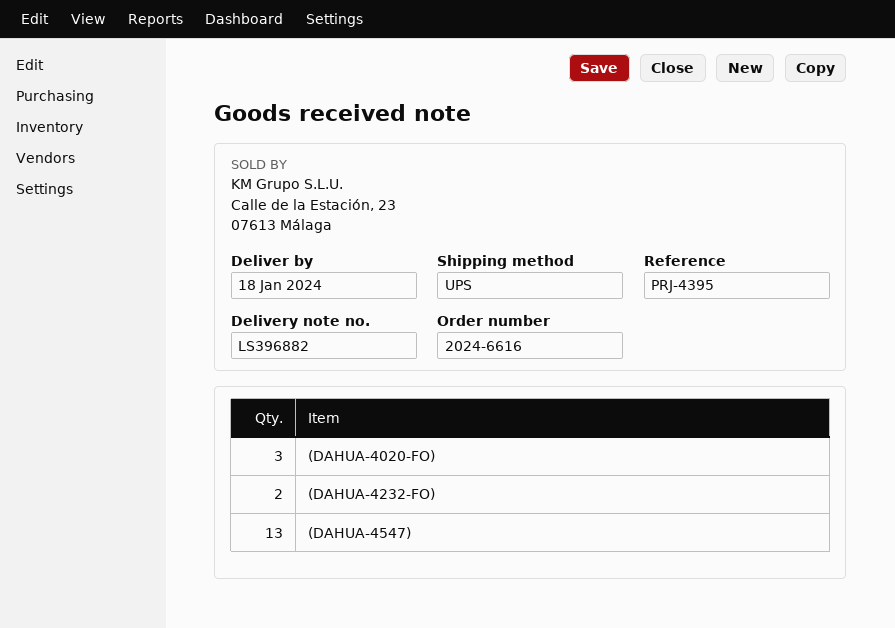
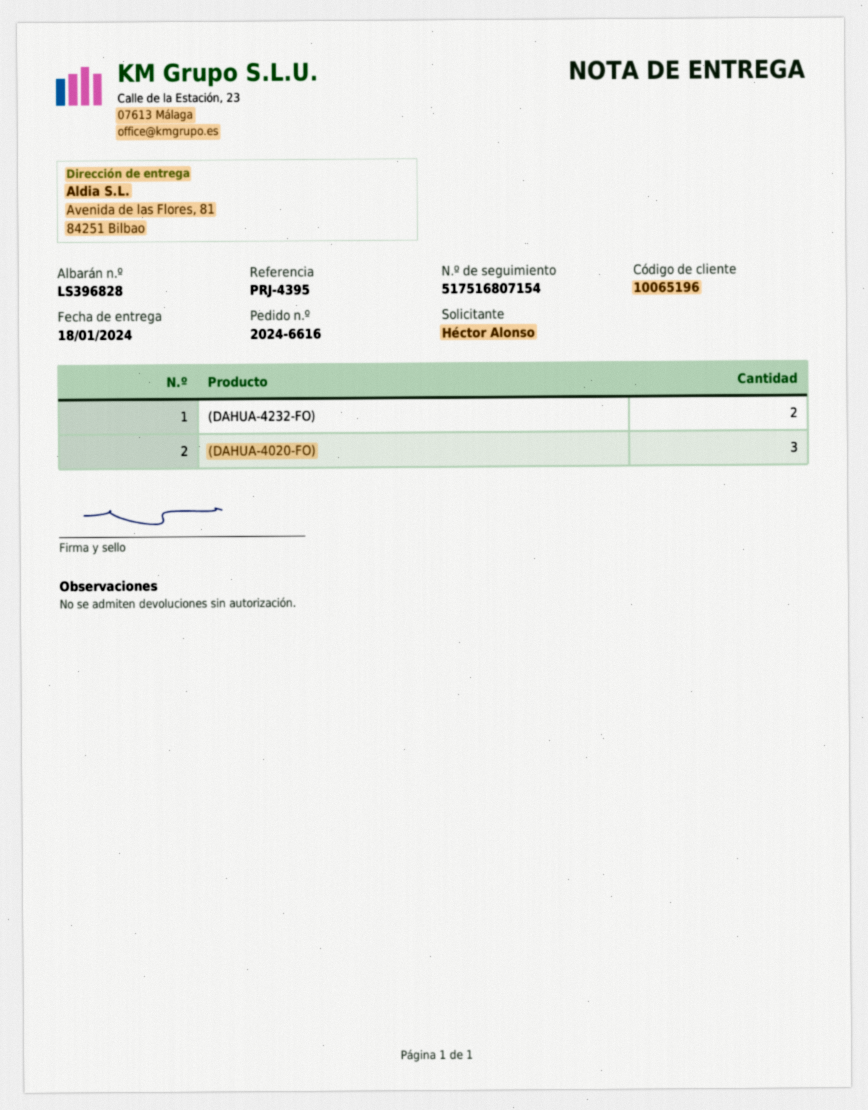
delivery note number: LS396882 -> LS396828
(DAHUA-4547): 13 -> none

